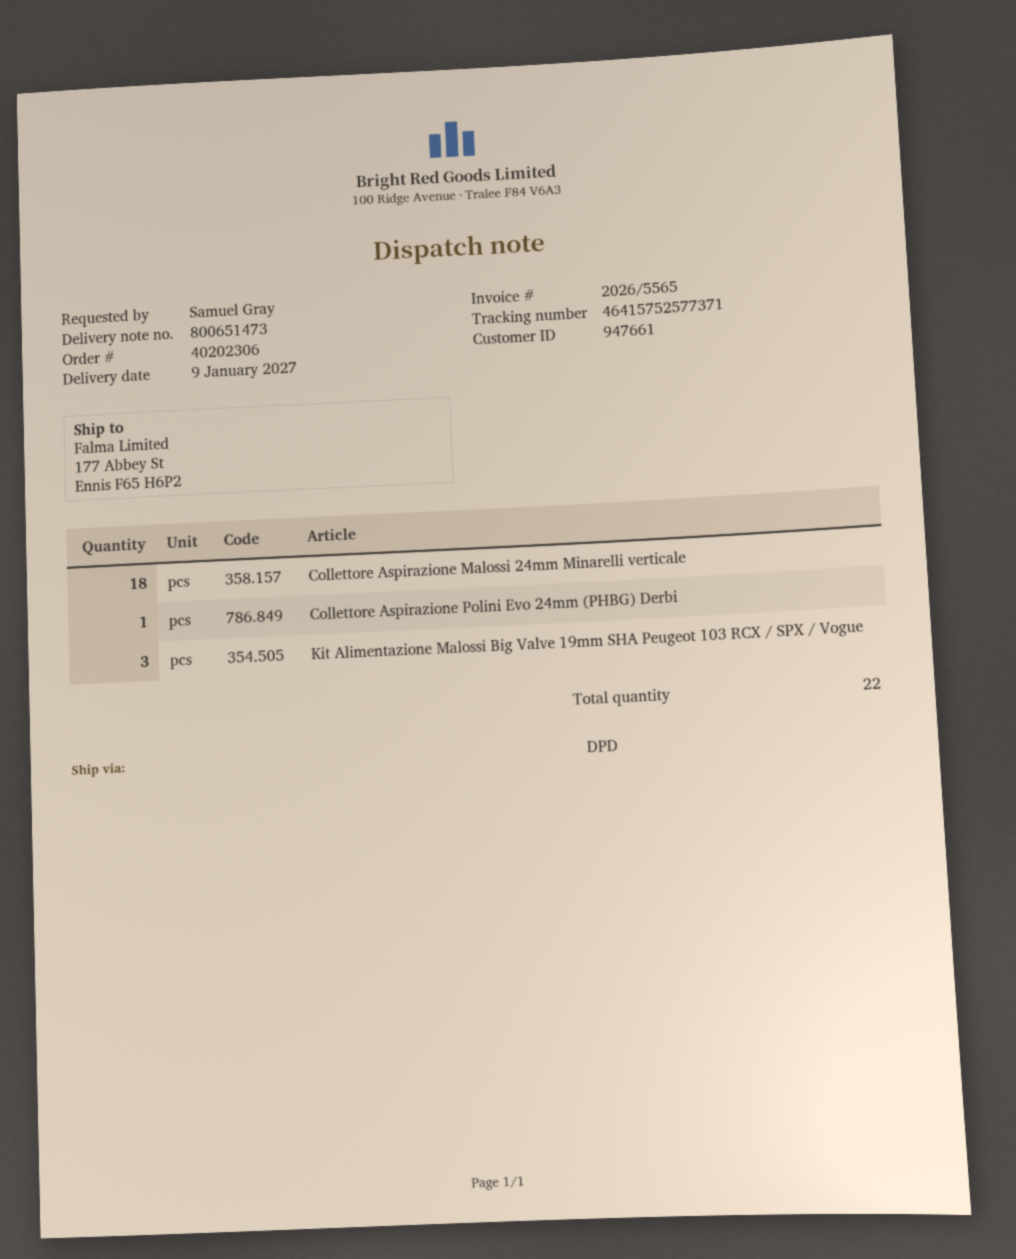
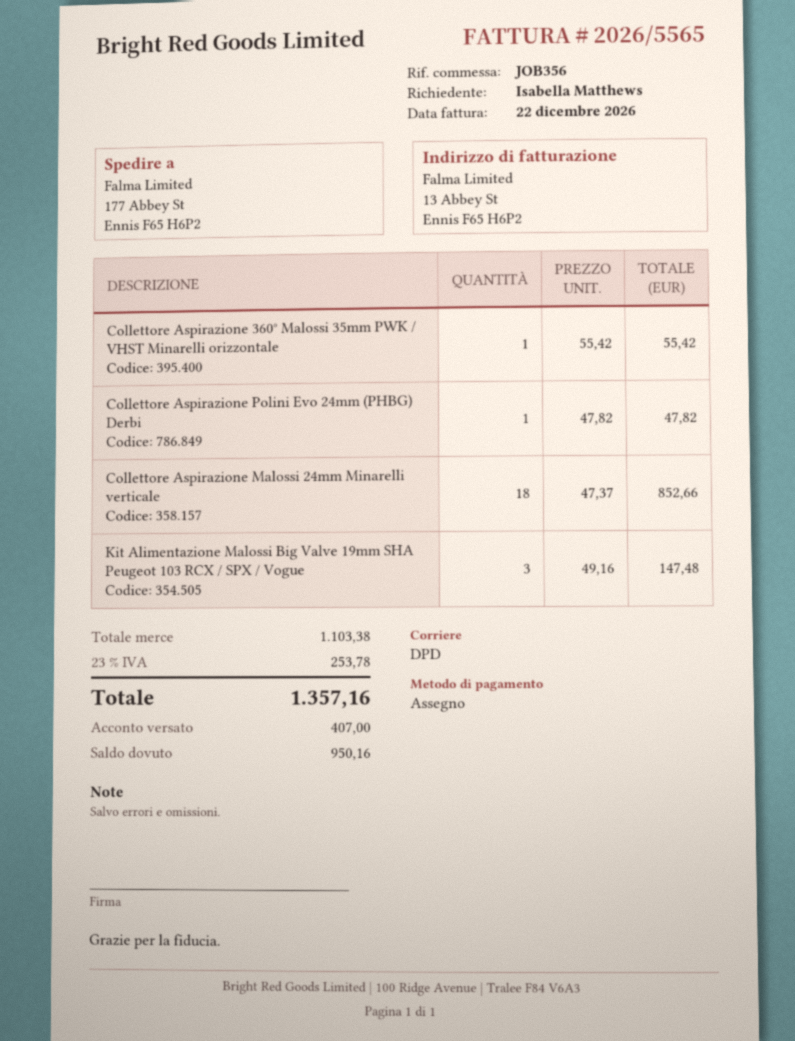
ordered by: Samuel Gray -> Isabella Matthews
Collettore Aspirazione 360° Malossi 35mm PWK / VHST Minarelli orizzontale: none -> 1

